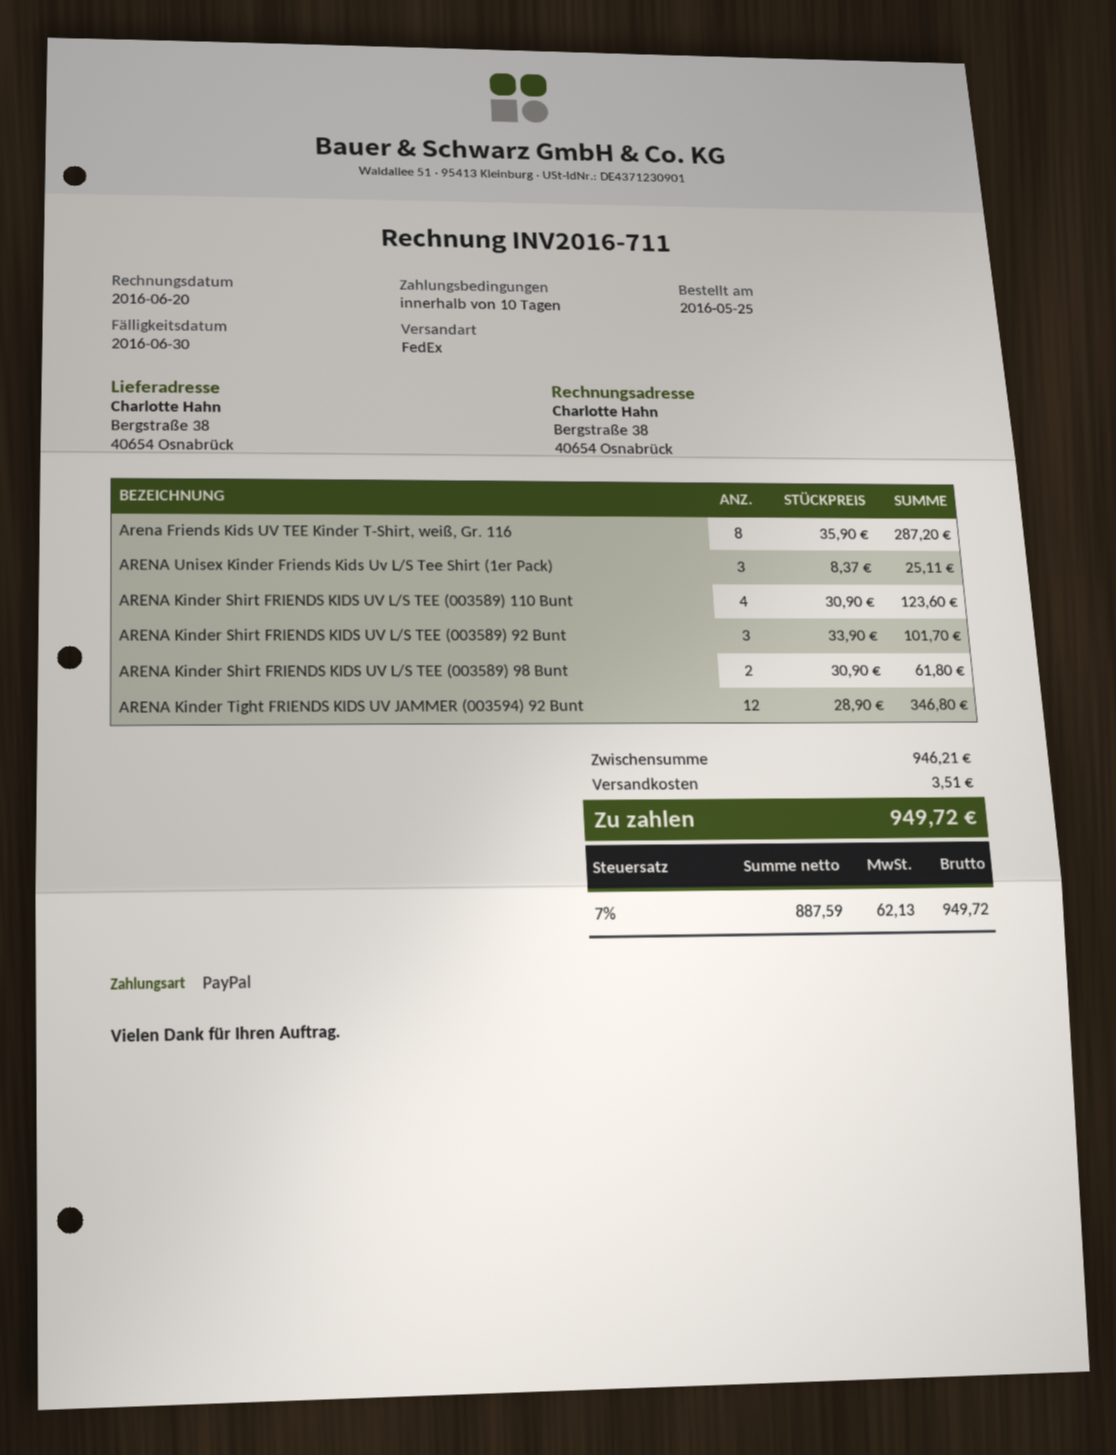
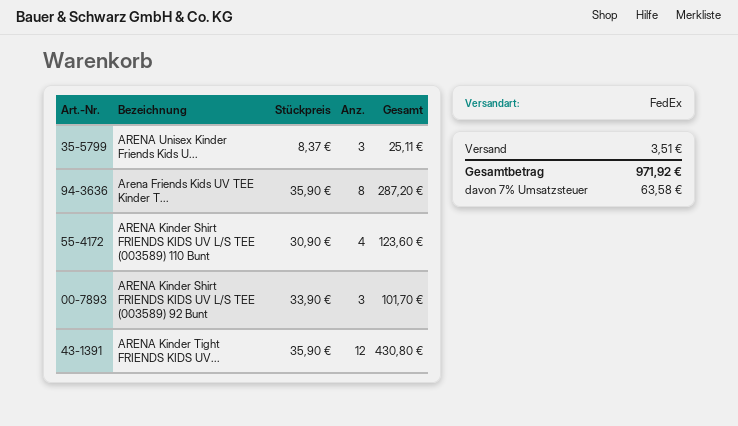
ARENA Kinder Shirt FRIENDS KIDS UV L/S TEE (003589) 98 Bunt: 2 x 30.90 = 61.80 -> none
ARENA Kinder Tight FRIENDS KIDS UV JAMMER (003594) 92 Bunt: 12 x 28.90 = 346.80 -> 12 x 35.90 = 430.80
tax: 7% = 62.13 -> 7% = 63.58
total: 949.72 -> 971.92

